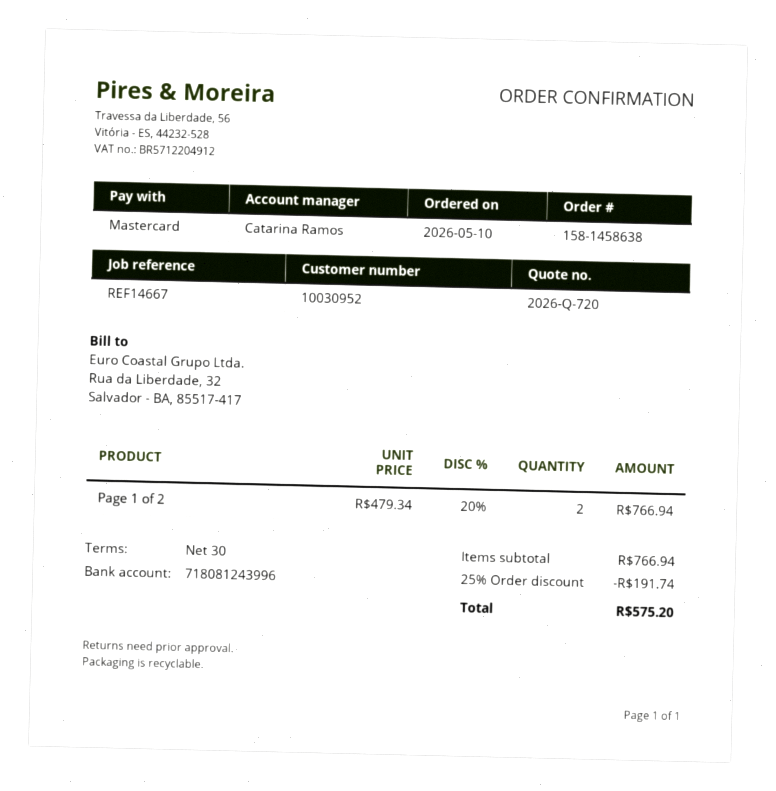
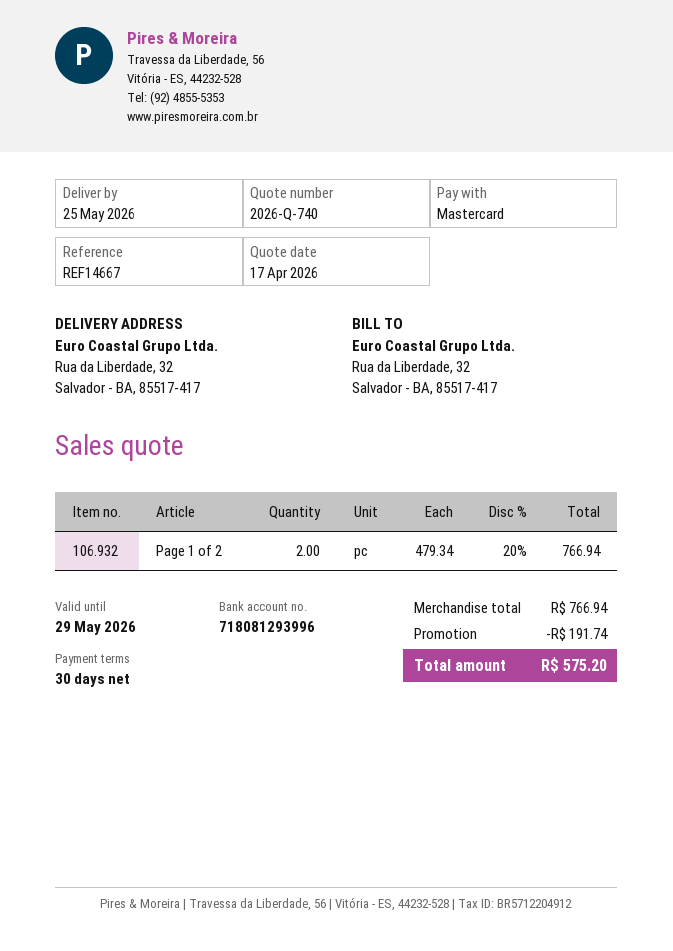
quote number: 2026-Q-720 -> 2026-Q-740
bank account: 718081243996 -> 718081293996

